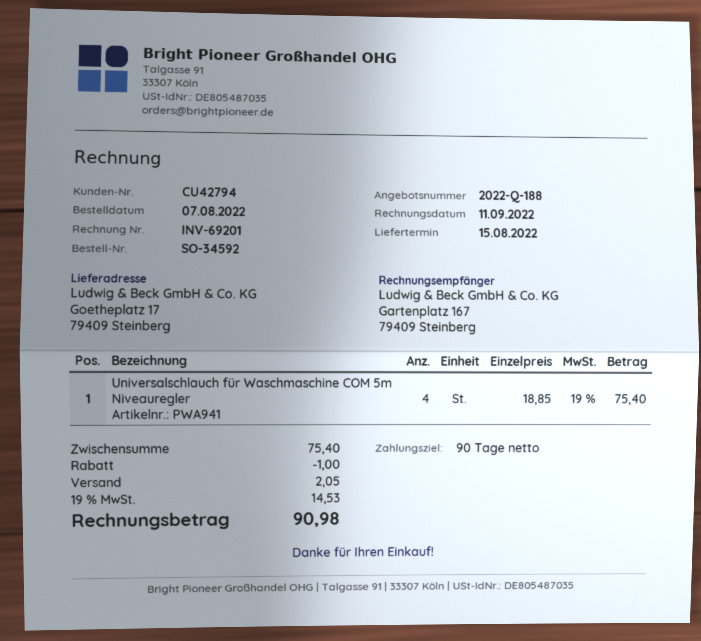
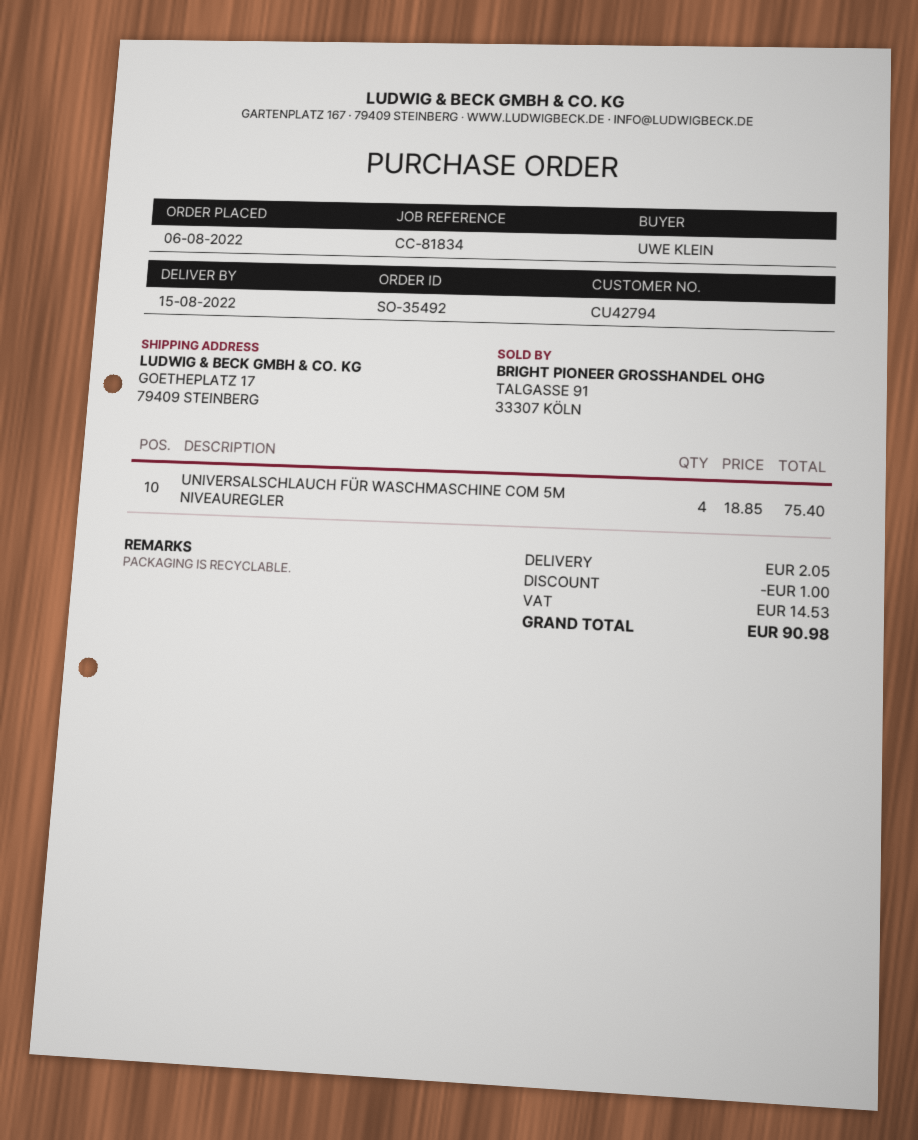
order number: SO-34592 -> SO-35492
order date: 2022-08-07 -> 2022-08-06

